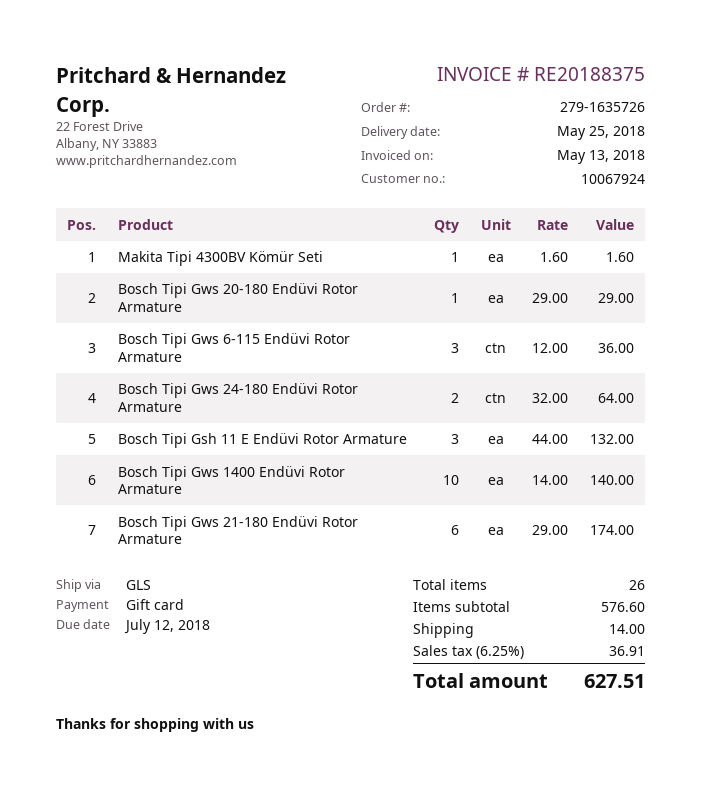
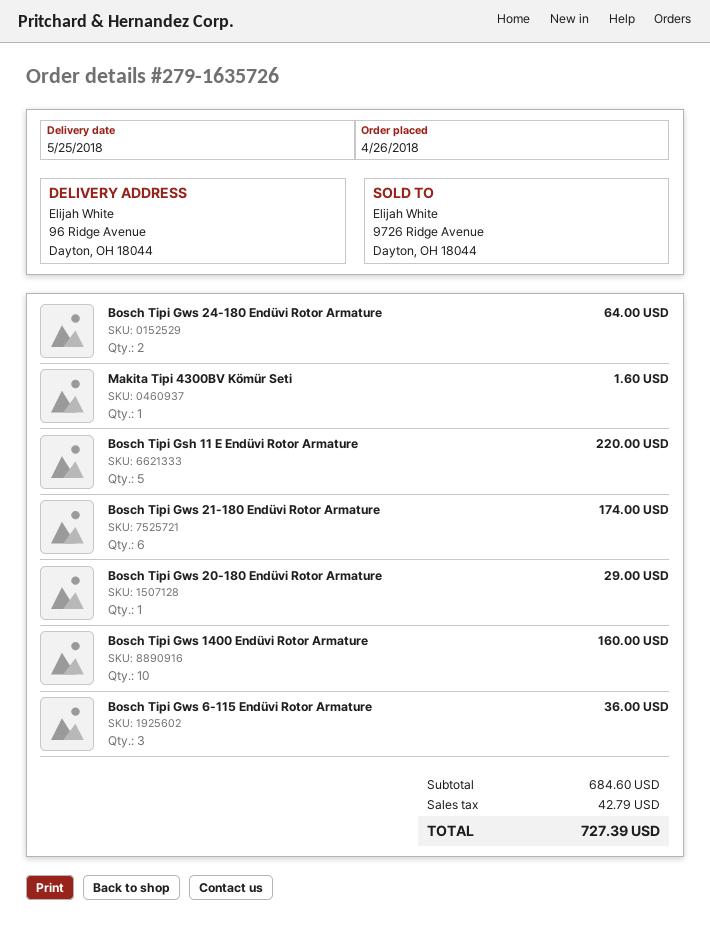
Bosch Tipi Gsh 11 E Endüvi Rotor Armature: 3 for 132.00 -> 5 for 220.00
Bosch Tipi Gws 1400 Endüvi Rotor Armature: 10 for 140.00 -> 10 for 160.00
subtotal: 576.60 -> 684.60
shipping: 14.00 -> none
tax: 36.91 -> 42.79
total: 627.51 -> 727.39

